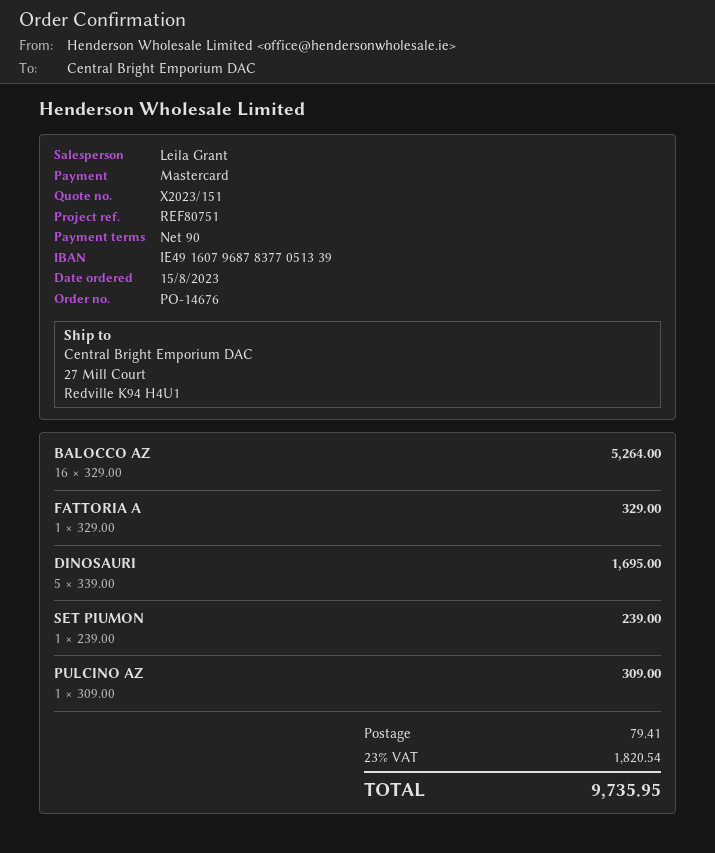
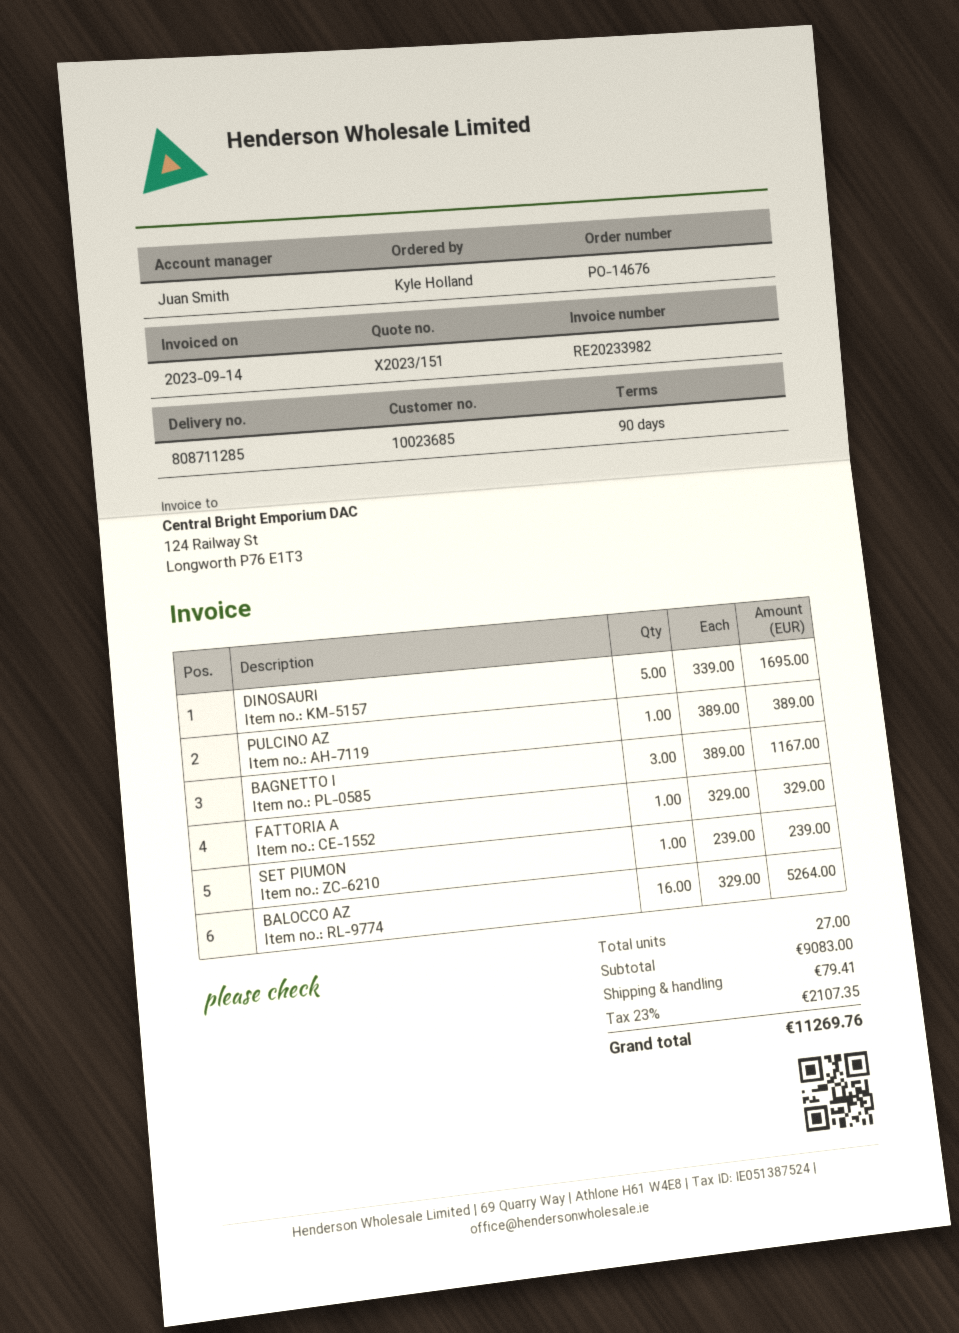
sales rep: Leila Grant -> Juan Smith
PULCINO AZ: 1 x 309.00 = 309.00 -> 1 x 389.00 = 389.00
BAGNETTO I: none -> 3 x 389.00 = 1167.00
tax: 23% = 1820.54 -> 23% = 2107.35
total: 9735.95 -> 11269.76

